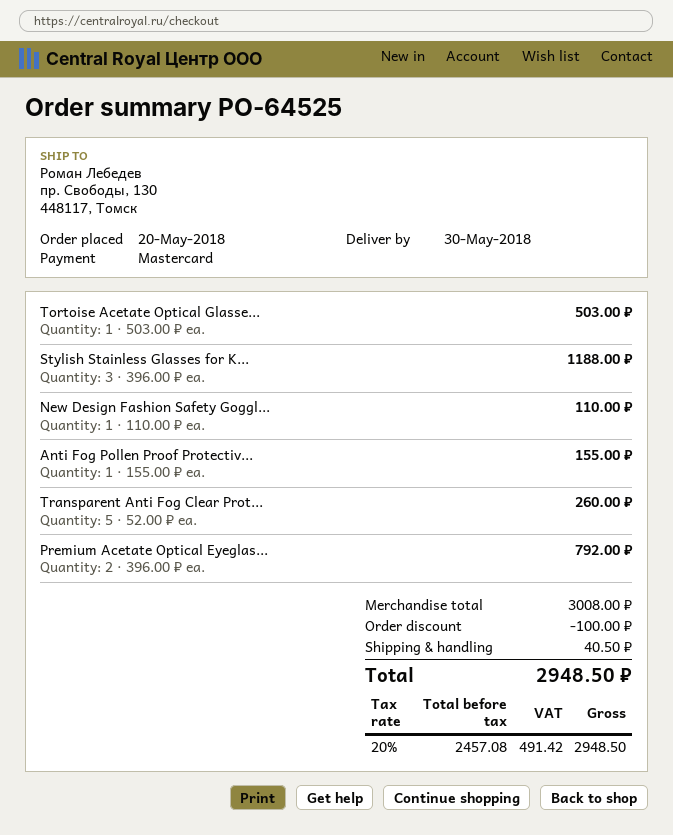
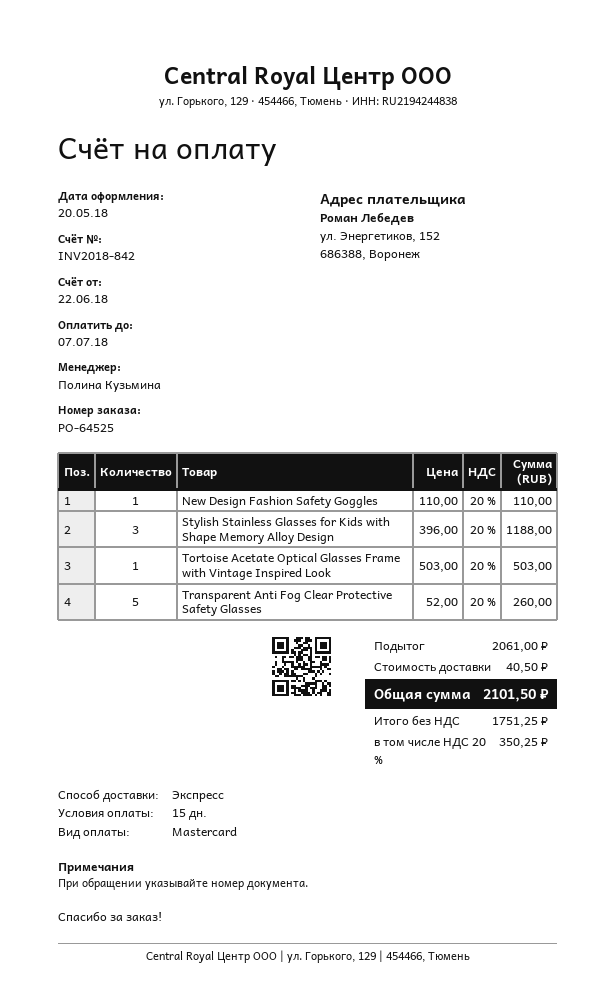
Anti Fog Pollen Proof Protectiv...: 1 x 155.00 = 155.00 -> none
Premium Acetate Optical Eyeglas...: 2 x 396.00 = 792.00 -> none
subtotal: 3008.00 -> 2061.00
discount: 100.00 -> none
net: 2457.08 -> 1751.25
tax: 20% = 491.42 -> 20% = 350.25
total: 2948.50 -> 2101.50

